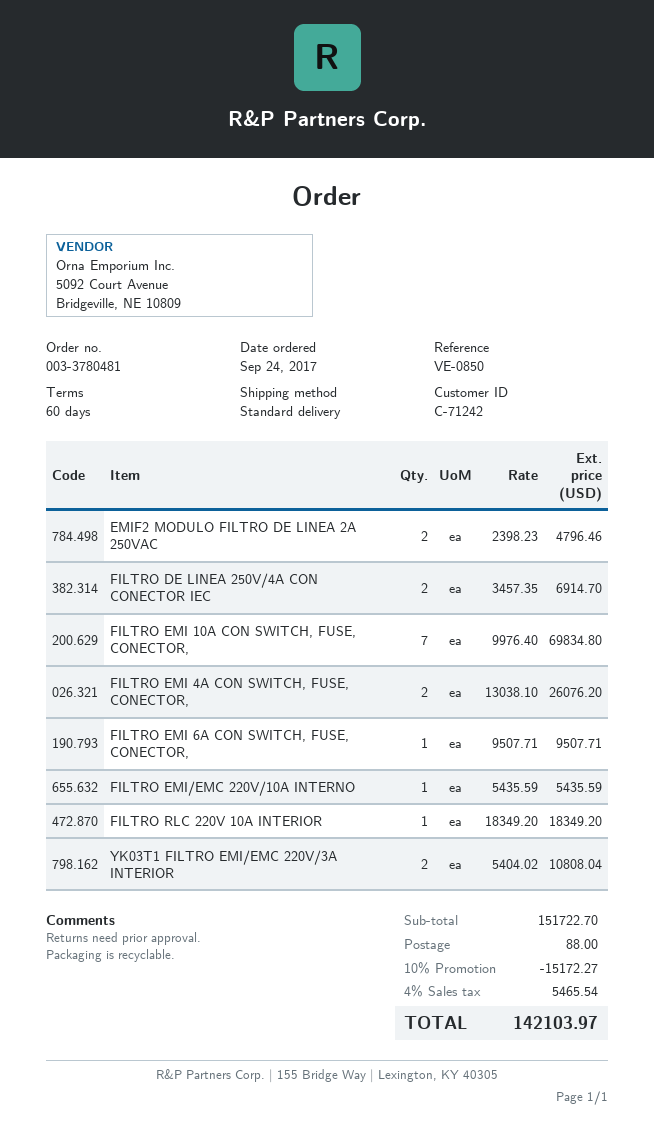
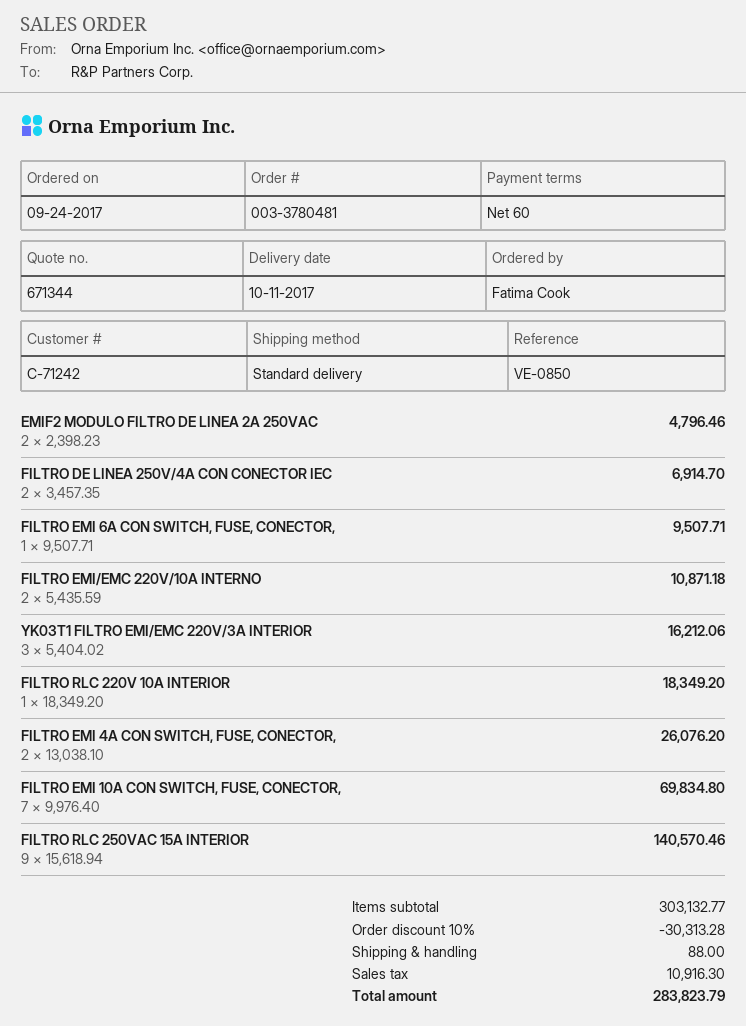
FILTRO EMI/EMC 220V/10A INTERNO: 1 x 5435.59 = 5435.59 -> 2 x 5435.59 = 10871.18
YK03T1 FILTRO EMI/EMC 220V/3A INTERIOR: 2 x 5404.02 = 10808.04 -> 3 x 5404.02 = 16212.06
FILTRO RLC 250VAC 15A INTERIOR: none -> 9 x 15618.94 = 140570.46
subtotal: 151722.70 -> 303132.77
discount: 10% = 15172.27 -> 10% = 30313.28
tax: 5465.54 -> 10916.30
total: 142103.97 -> 283823.79

